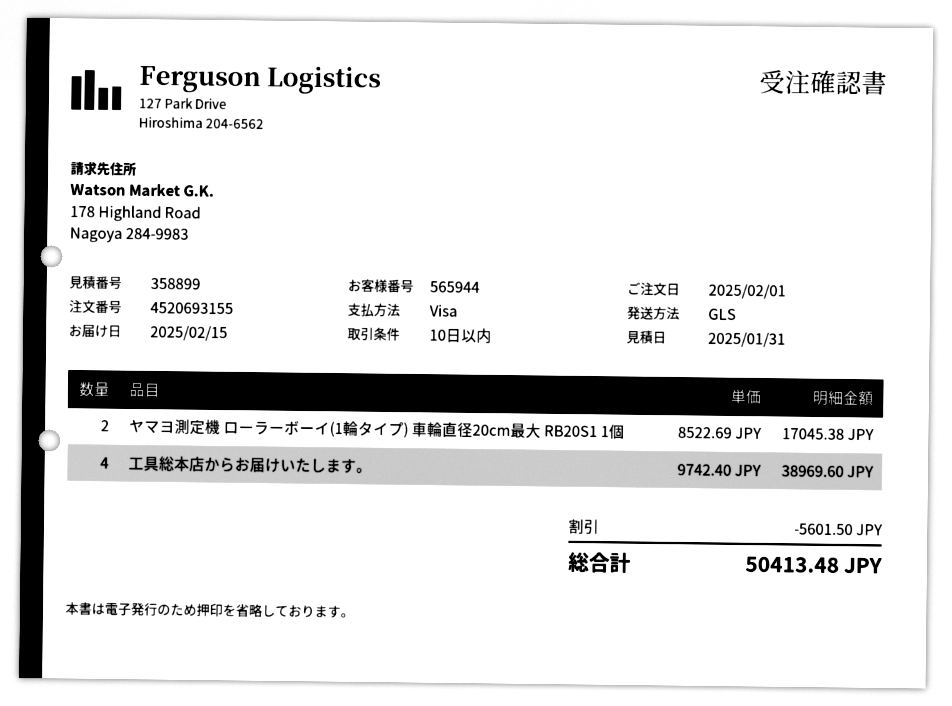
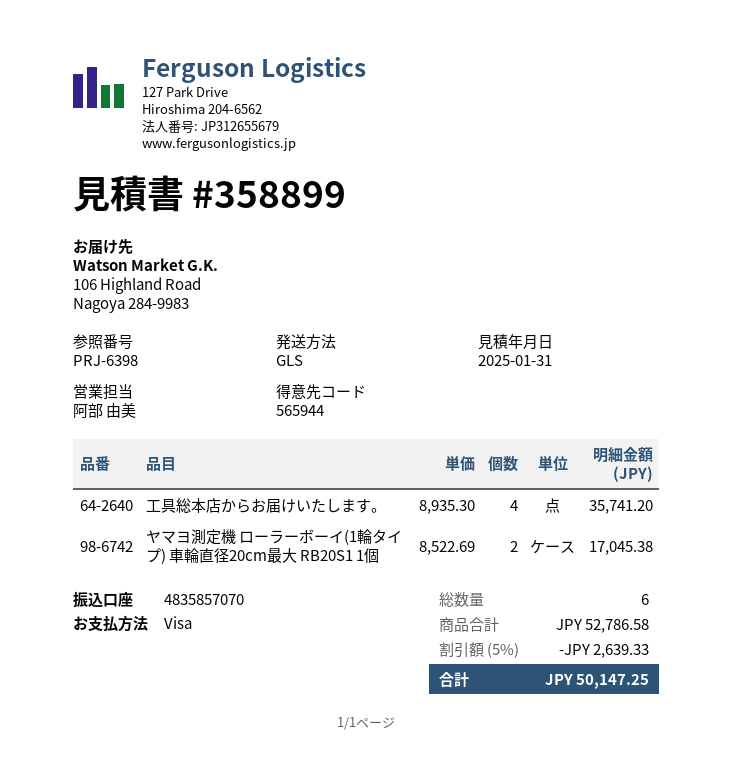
工具総本店からお届けいたします。: 4 x 9742.40 = 38969.60 -> 4 x 8935.30 = 35741.20
discount: 5601.50 -> 2639.33
total: 50413.48 -> 50147.25

